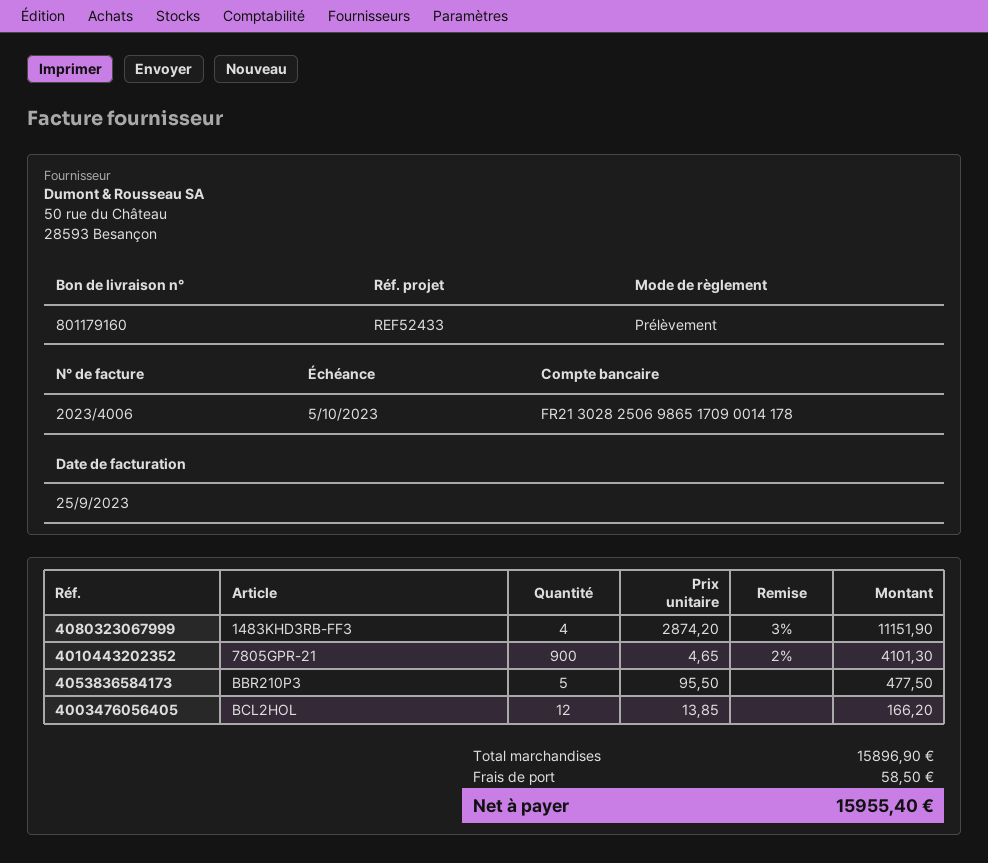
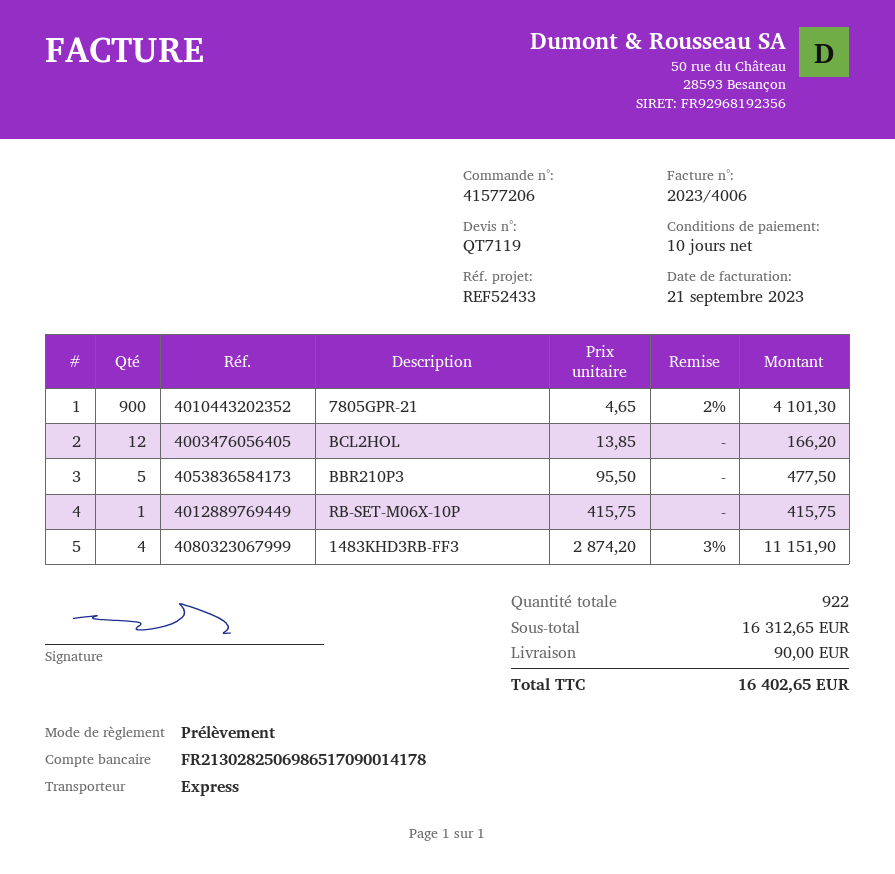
invoice date: 2023-09-25 -> 2023-09-21
RB-SET-M06X-10P: none -> 1 x 415.75 = 415.75
subtotal: 15896.90 -> 16312.65
shipping: 58.50 -> 90.00
total: 15955.40 -> 16402.65

